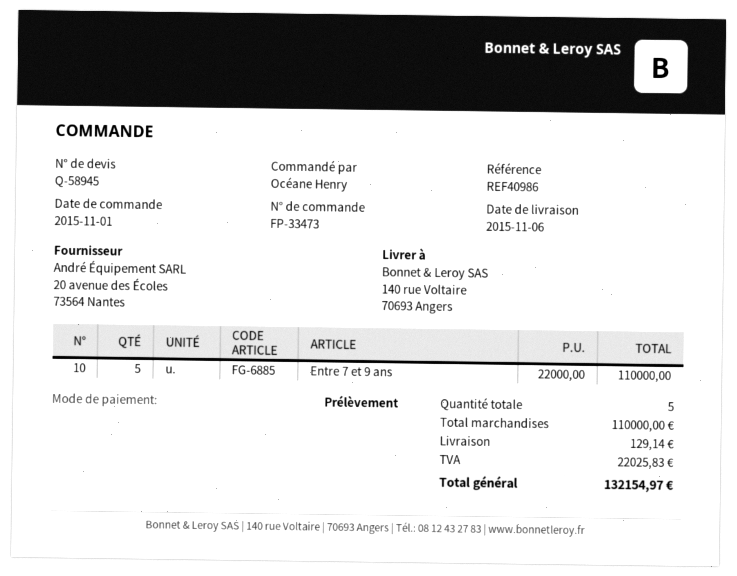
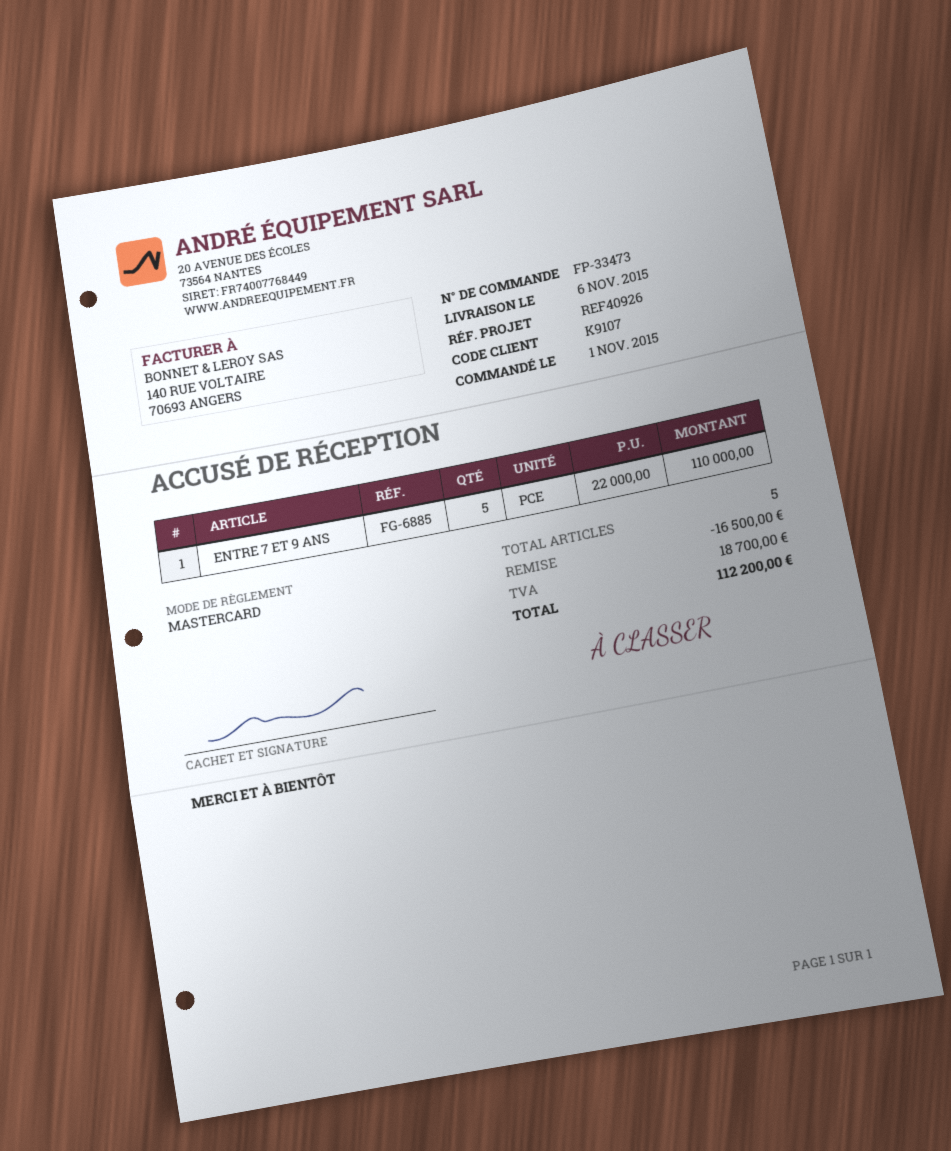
reference: REF40986 -> REF40926
payment method: direct debit -> Mastercard
discount: none -> 16500.00
shipping: 129.14 -> none
tax: 22025.83 -> 18700.00
total: 132154.97 -> 112200.00

